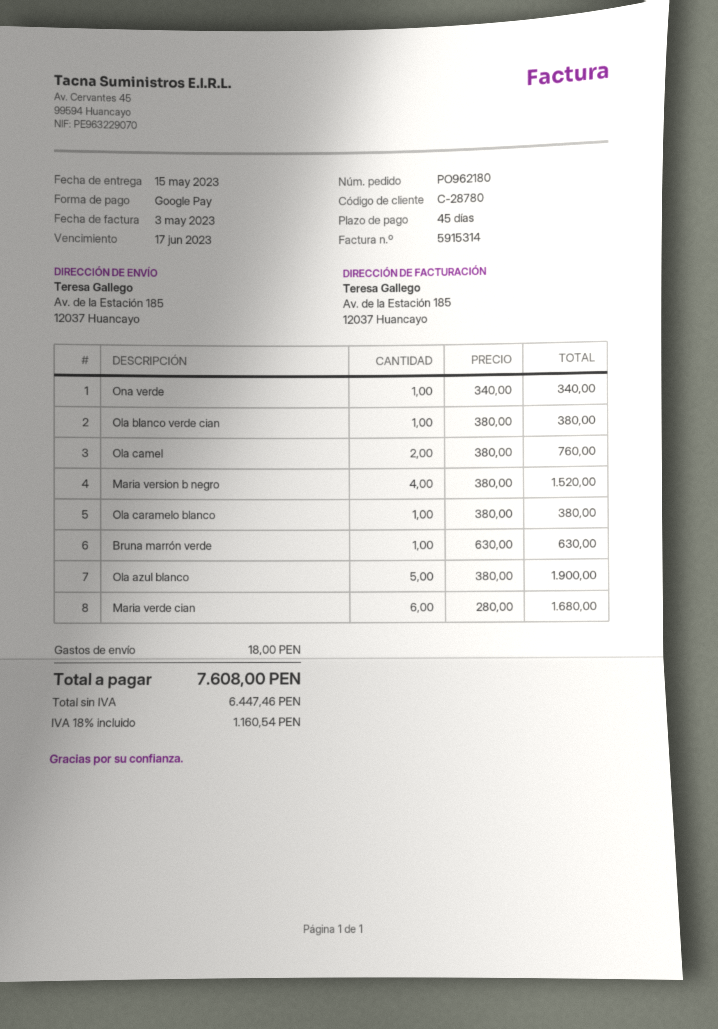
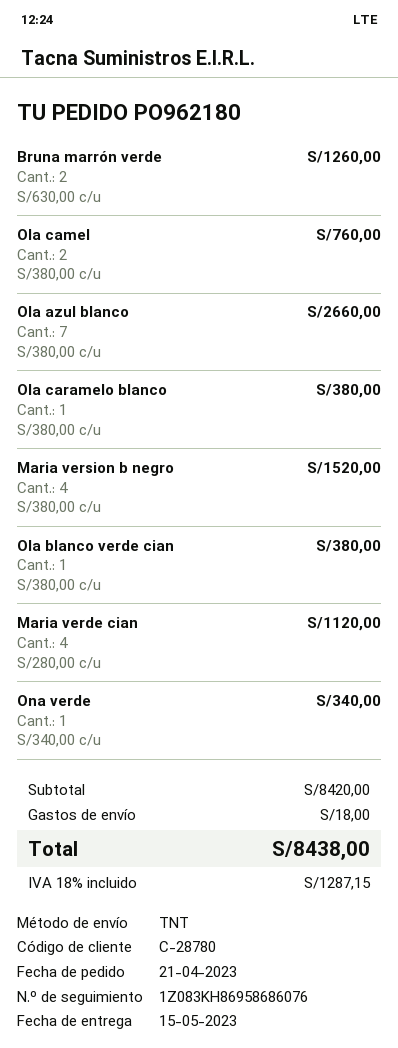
Bruna marrón verde: 1 x 630.00 = 630.00 -> 2 x 630.00 = 1260.00
Ola azul blanco: 5 x 380.00 = 1900.00 -> 7 x 380.00 = 2660.00
Maria verde cian: 6 x 280.00 = 1680.00 -> 4 x 280.00 = 1120.00
tax: 18% = 1160.54 -> 18% = 1287.15
total: 7608.00 -> 8438.00

